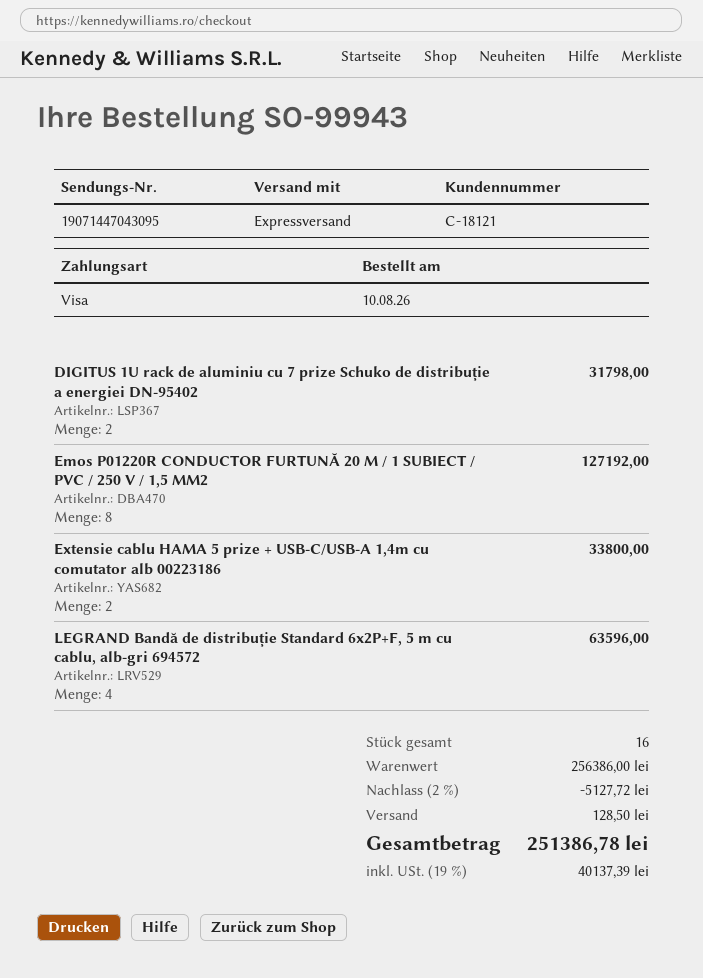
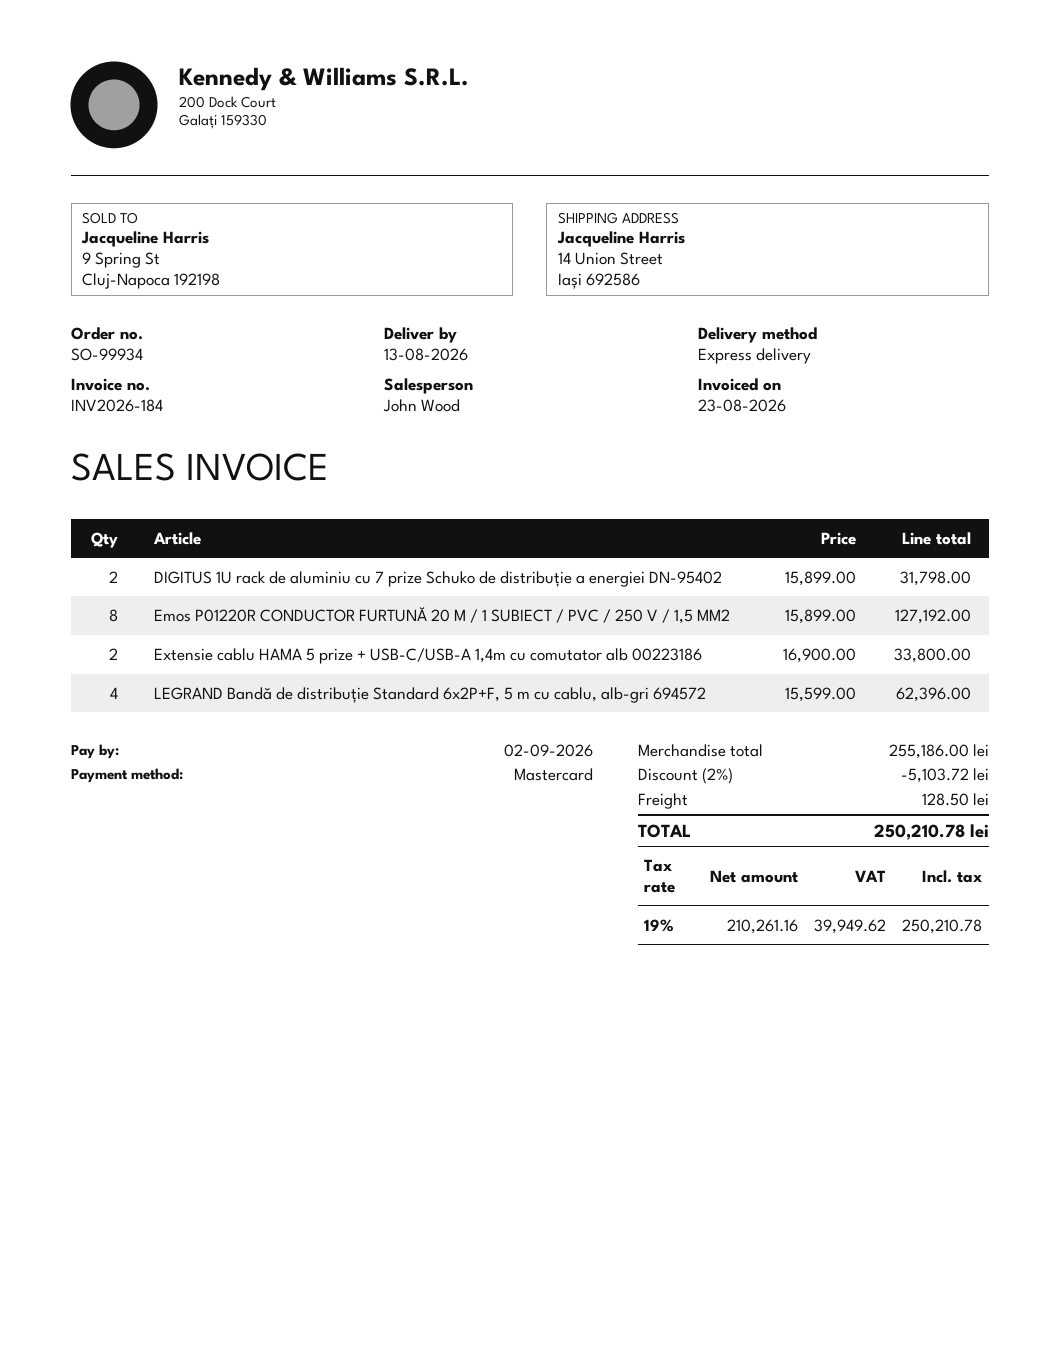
order number: SO-99943 -> SO-99934
payment method: Visa -> Mastercard
LEGRAND Bandă de distribuție Standard 6x2P+F, 5 m cu cablu, alb-gri 694572: 4 for 63596.00 -> 4 for 62396.00
subtotal: 256386.00 -> 255186.00
discount: 2% = 5127.72 -> 2% = 5103.72
tax: 19% = 40137.39 -> 19% = 39949.62
total: 251386.78 -> 250210.78

